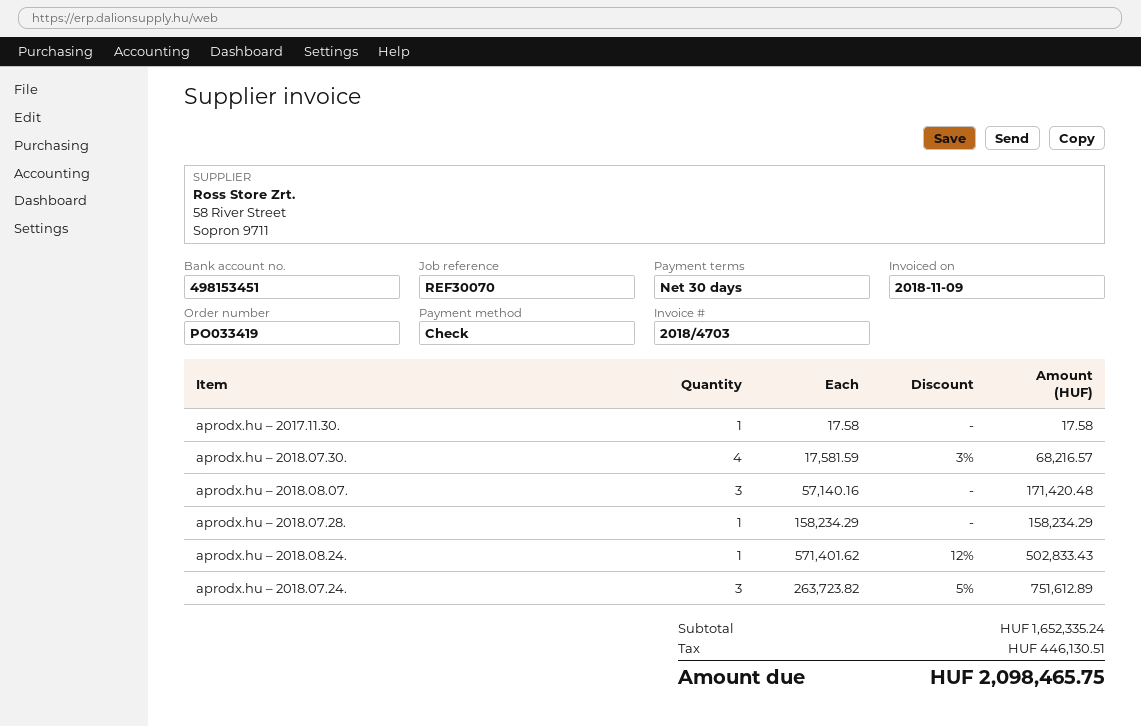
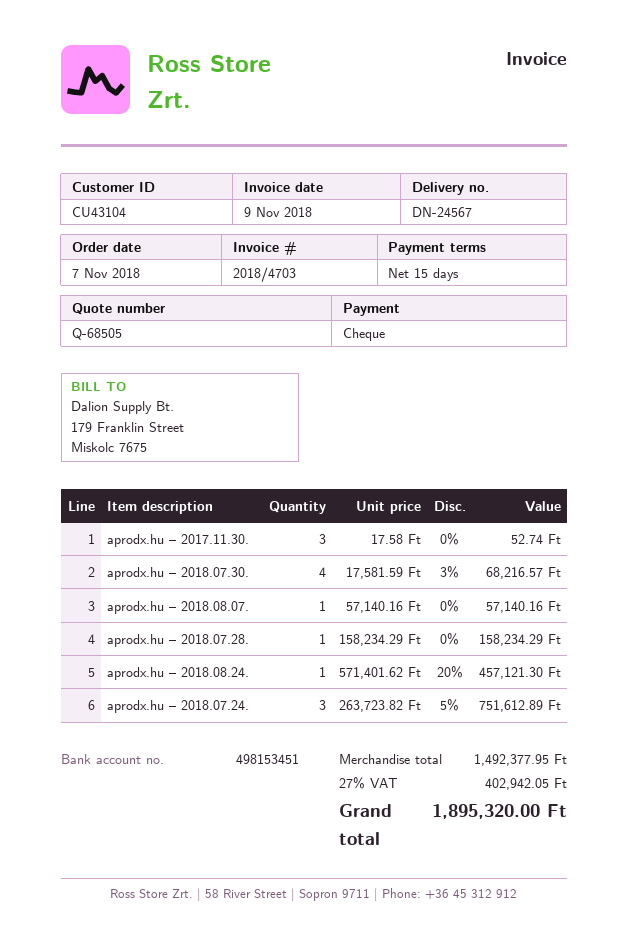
payment terms: 30 days -> 15 days
aprodx.hu – 2017.11.30.: 1 x 17.58 = 17.58 -> 3 x 17.58 = 52.74
aprodx.hu – 2018.08.07.: 3 x 57140.16 = 171420.48 -> 1 x 57140.16 = 57140.16
aprodx.hu – 2018.08.24.: 1 x 571401.62 - 12% = 502833.43 -> 1 x 571401.62 - 20% = 457121.30
subtotal: 1652335.24 -> 1492377.95
tax: 446130.51 -> 402942.05
total: 2098465.75 -> 1895320.00

